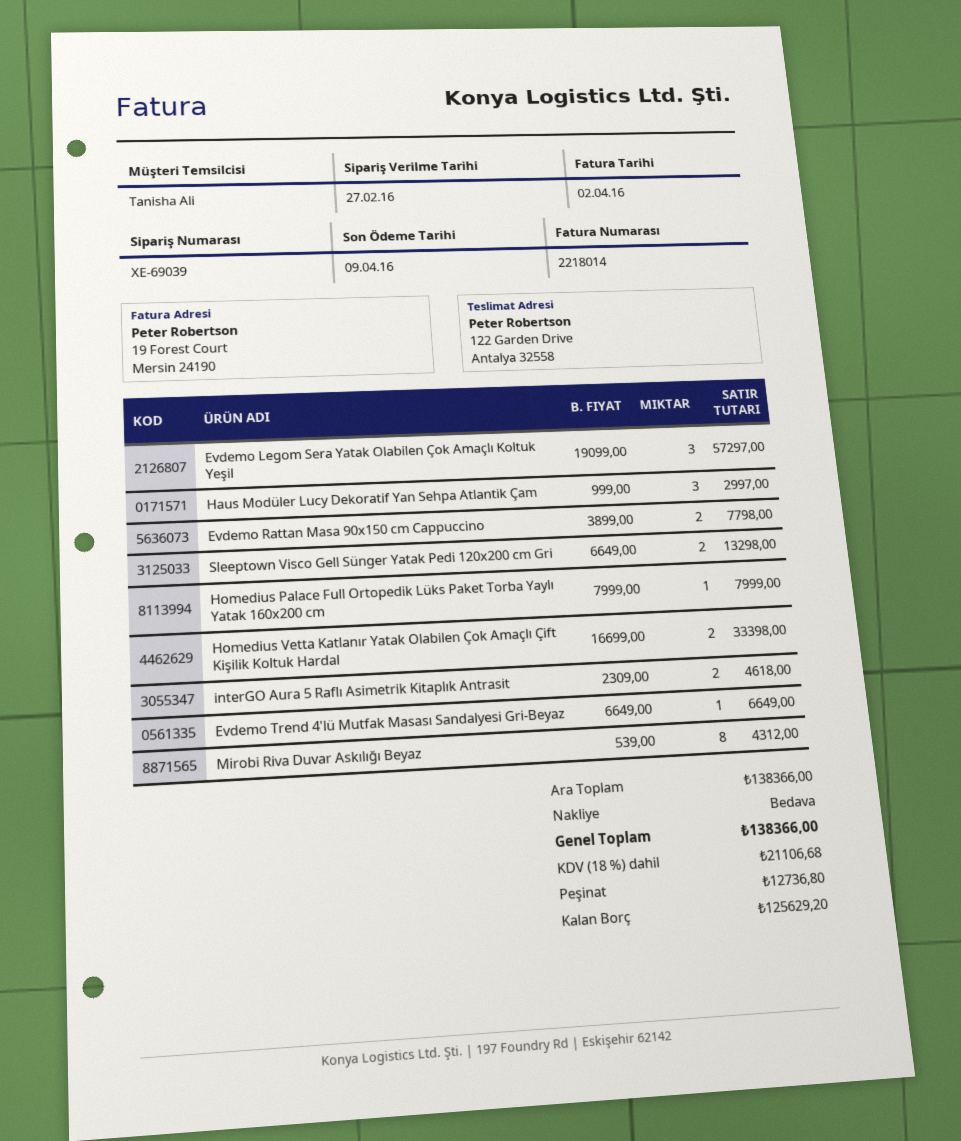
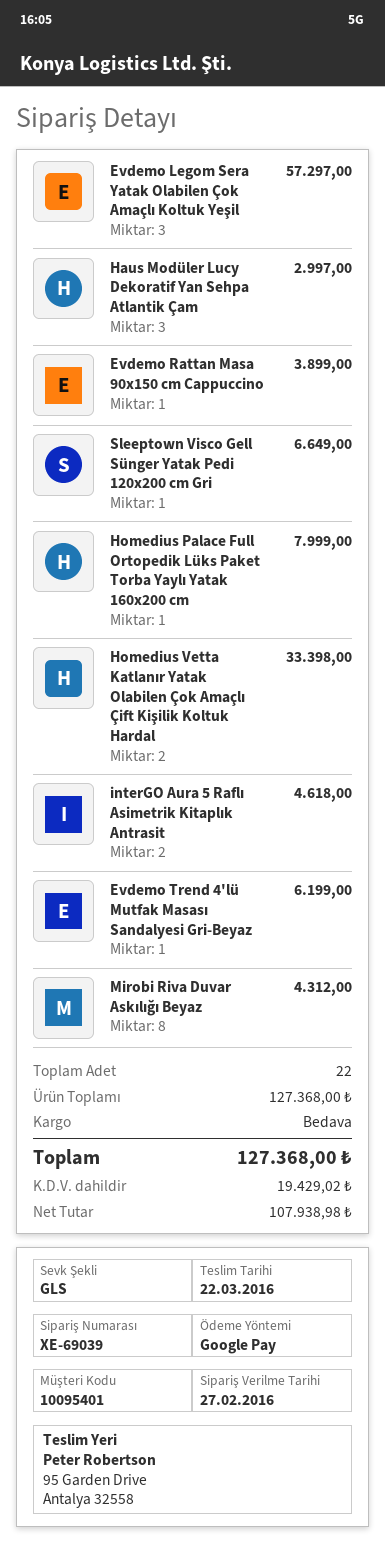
ship to: 122 Garden Drive, Antalya 32558 -> 95 Garden Drive, Antalya 32558
Evdemo Rattan Masa 90x150 cm Cappuccino: 2 for 7798.00 -> 1 for 3899.00
Sleeptown Visco Gell Sünger Yatak Pedi 120x200 cm Gri: 2 for 13298.00 -> 1 for 6649.00
Evdemo Trend 4'lü Mutfak Masası Sandalyesi Gri-Beyaz: 1 for 6649.00 -> 1 for 6199.00
subtotal: 138366.00 -> 127368.00
tax: 21106.68 -> 19429.02
total: 138366.00 -> 127368.00

